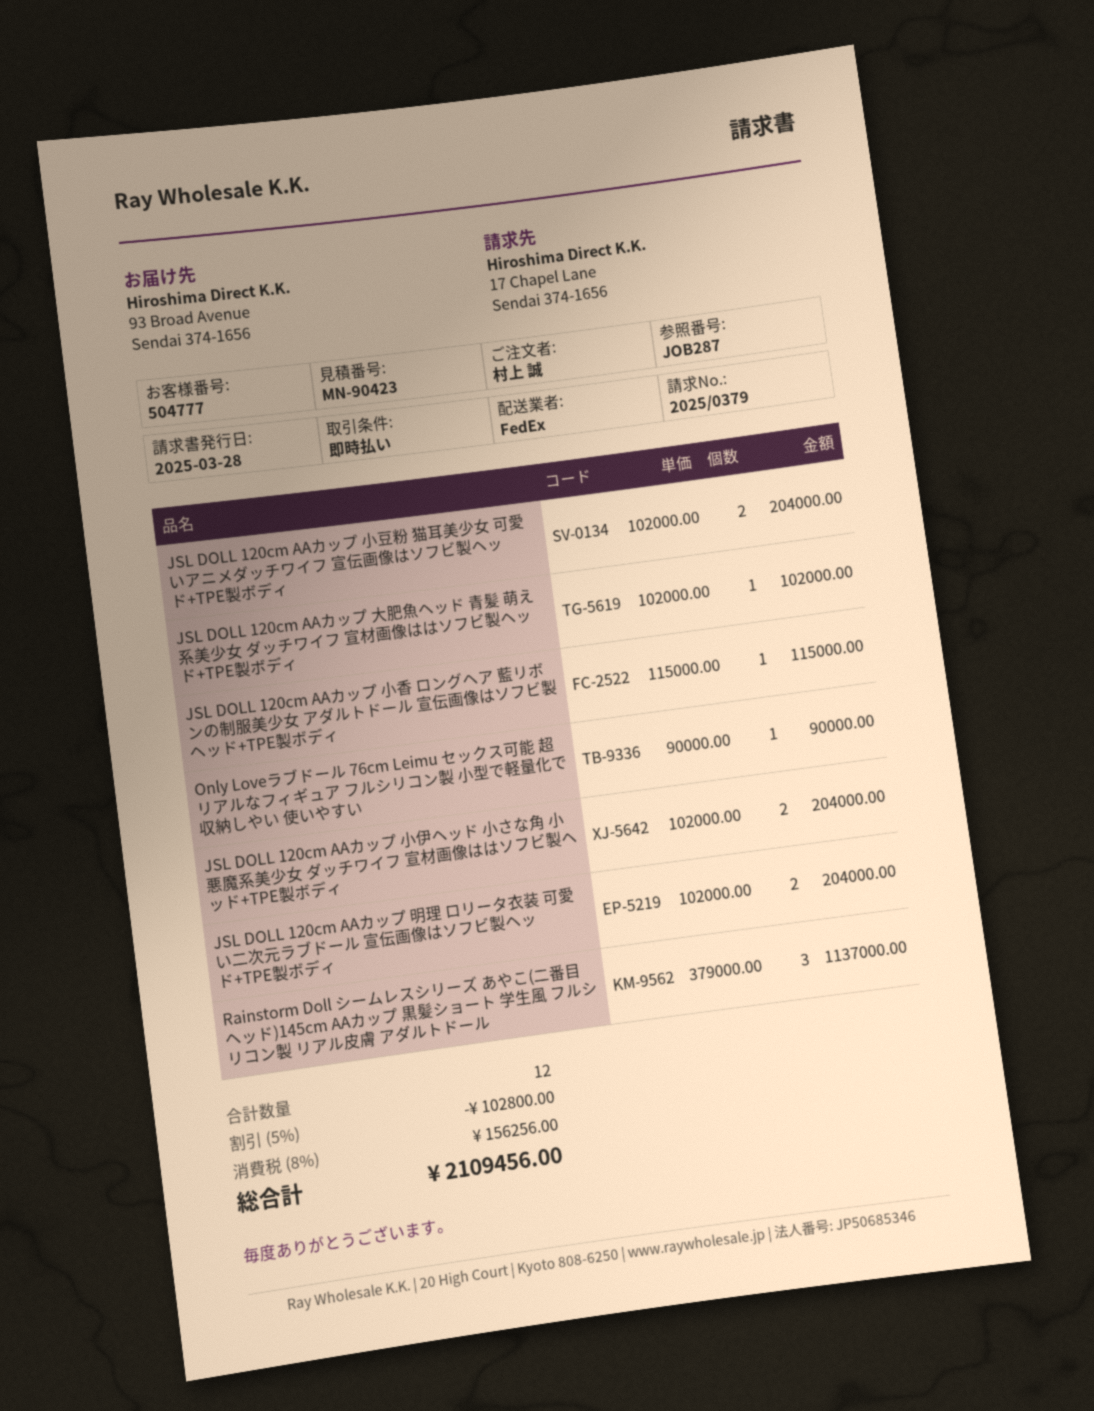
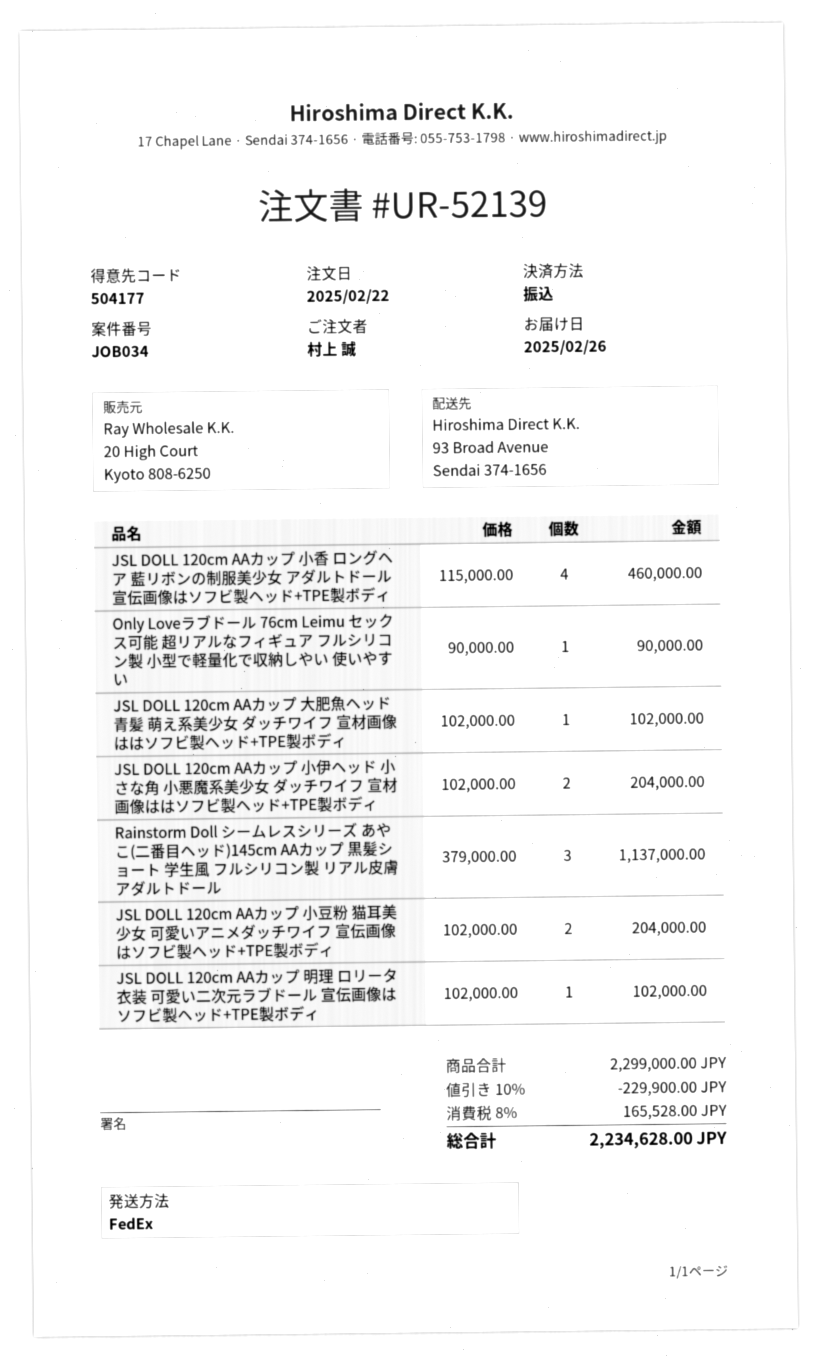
customer number: 504777 -> 504177
reference: JOB287 -> JOB034
JSL DOLL 120cm AAカップ 小香 ロングヘア 藍リボンの制服美少女 アダルトドール 宣伝画像はソフビ製ヘッド+TPE製ボディ: 1 x 115000.00 = 115000.00 -> 4 x 115000.00 = 460000.00
JSL DOLL 120cm AAカップ 明理 ロリータ衣装 可愛い二次元ラブドール 宣伝画像はソフビ製ヘッド+TPE製ボディ: 2 x 102000.00 = 204000.00 -> 1 x 102000.00 = 102000.00
discount: 5% = 102800.00 -> 10% = 229900.00
tax: 8% = 156256.00 -> 8% = 165528.00
total: 2109456.00 -> 2234628.00

